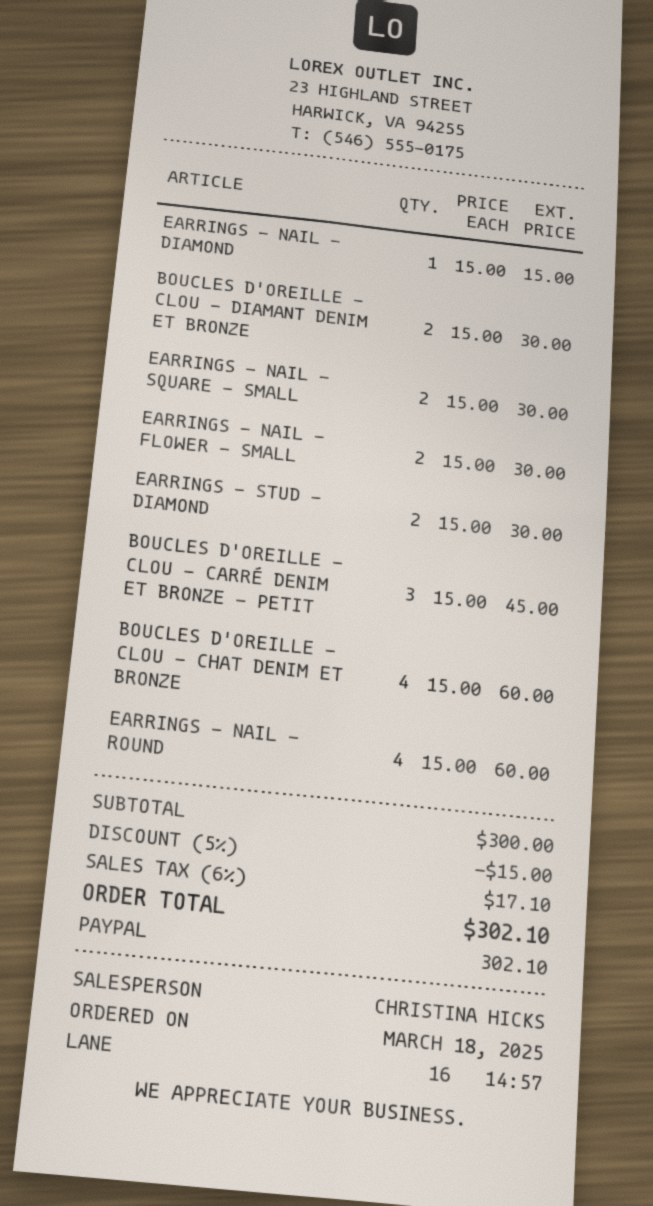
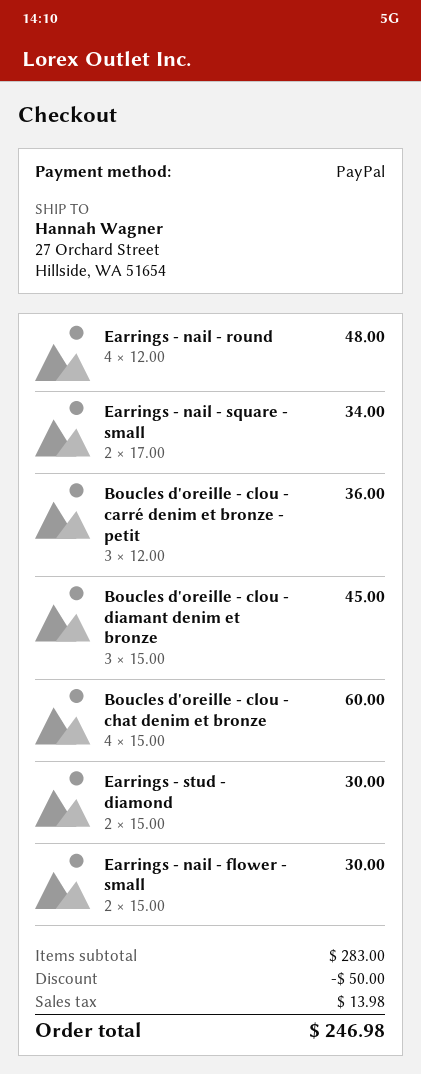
EARRINGS - NAIL - DIAMOND: 1 x 15.00 = 15.00 -> none
BOUCLES D'OREILLE - CLOU - DIAMANT DENIM ET BRONZE: 2 x 15.00 = 30.00 -> 3 x 15.00 = 45.00
EARRINGS - NAIL - SQUARE - SMALL: 2 x 15.00 = 30.00 -> 2 x 17.00 = 34.00
BOUCLES D'OREILLE - CLOU - CARRÉ DENIM ET BRONZE - PETIT: 3 x 15.00 = 45.00 -> 3 x 12.00 = 36.00
EARRINGS - NAIL - ROUND: 4 x 15.00 = 60.00 -> 4 x 12.00 = 48.00
subtotal: 300.00 -> 283.00
discount: 15.00 -> 50.00
tax: 17.10 -> 13.98
total: 302.10 -> 246.98

